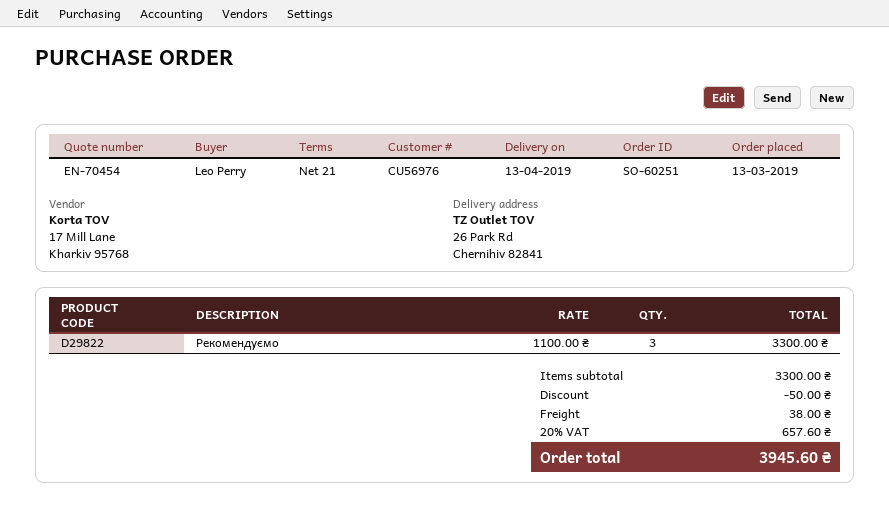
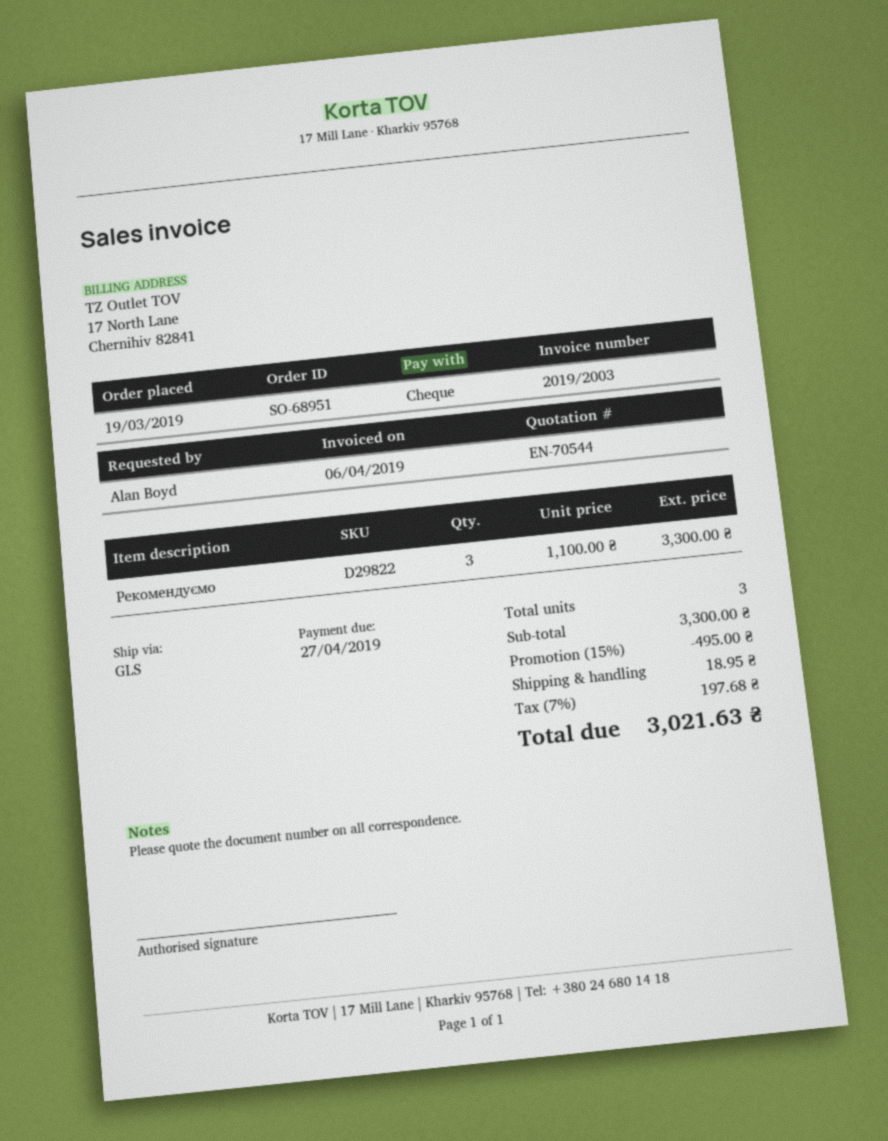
quote number: EN-70454 -> EN-70544
order number: SO-60251 -> SO-68951
order date: 2019-03-13 -> 2019-03-19
ordered by: Leo Perry -> Alan Boyd
discount: 50.00 -> 495.00
shipping: 38.00 -> 18.95
tax: 20% = 657.60 -> 7% = 197.68
total: 3945.60 -> 3021.63

